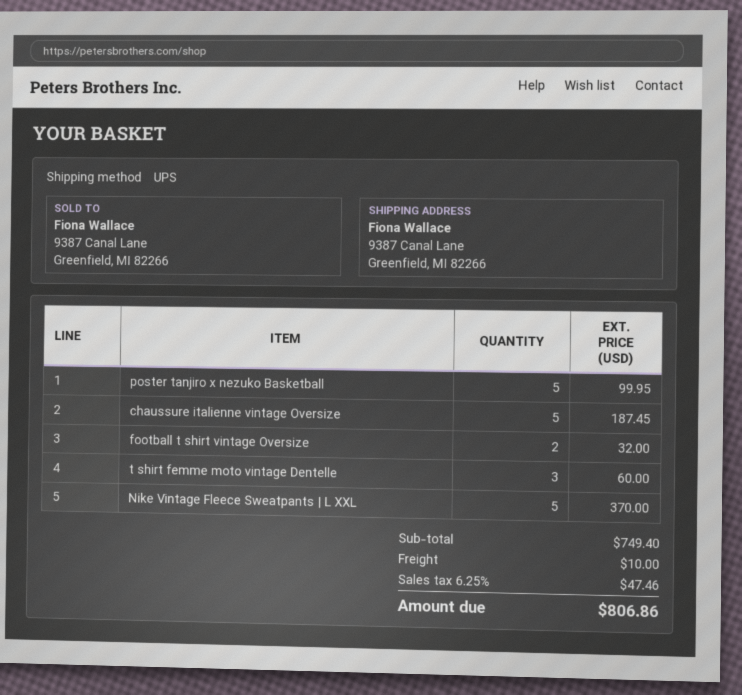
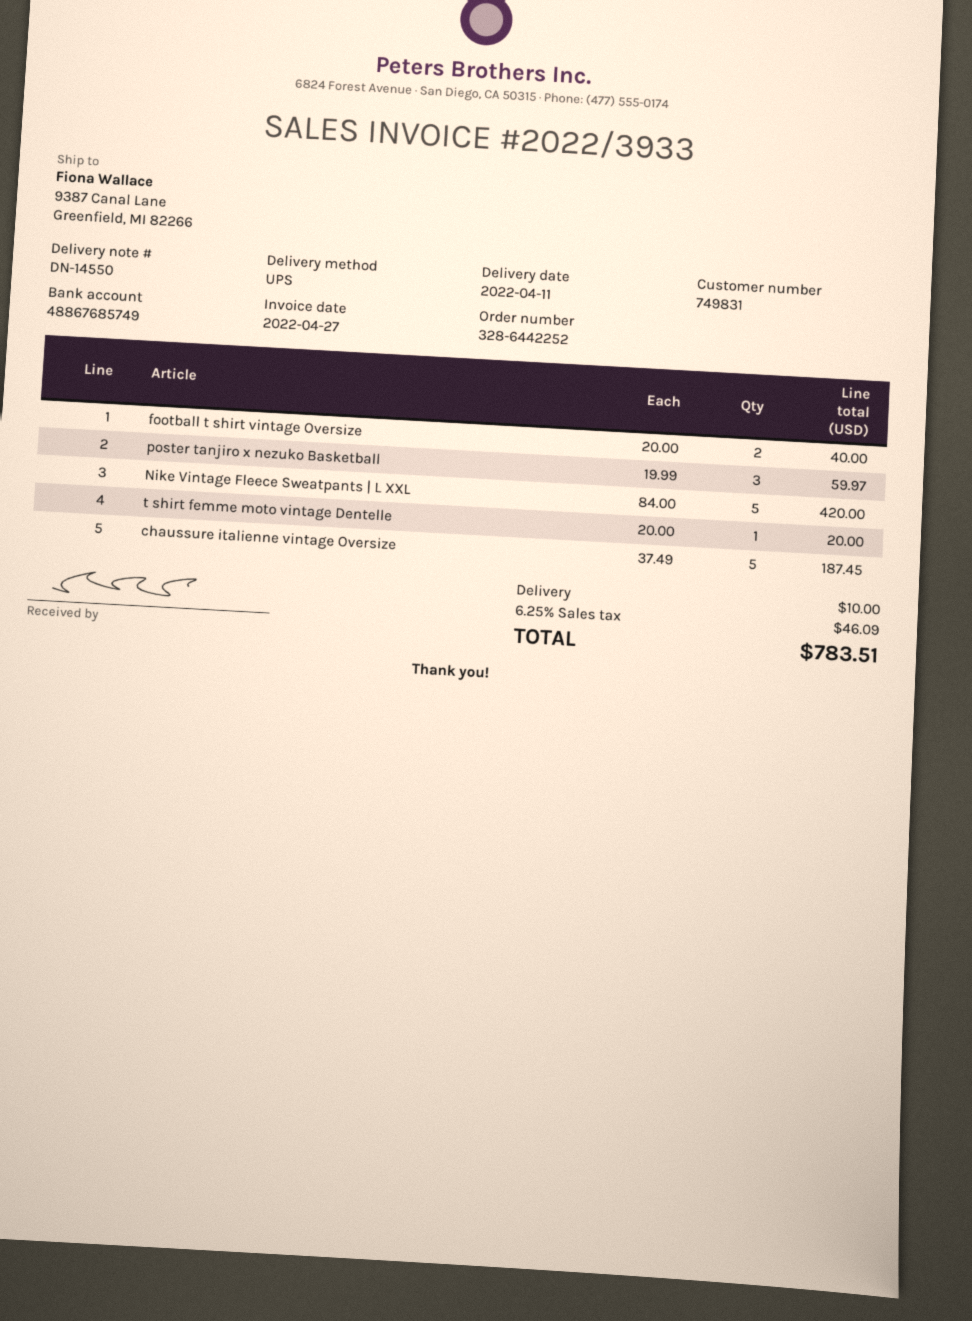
poster tanjiro x nezuko Basketball: 5 for 99.95 -> 3 for 59.97
football t shirt vintage Oversize: 2 for 32.00 -> 2 for 40.00
t shirt femme moto vintage Dentelle: 3 for 60.00 -> 1 for 20.00
Nike Vintage Fleece Sweatpants | L XXL: 5 for 370.00 -> 5 for 420.00
tax: 6.25% = 47.46 -> 6.25% = 46.09
total: 806.86 -> 783.51

